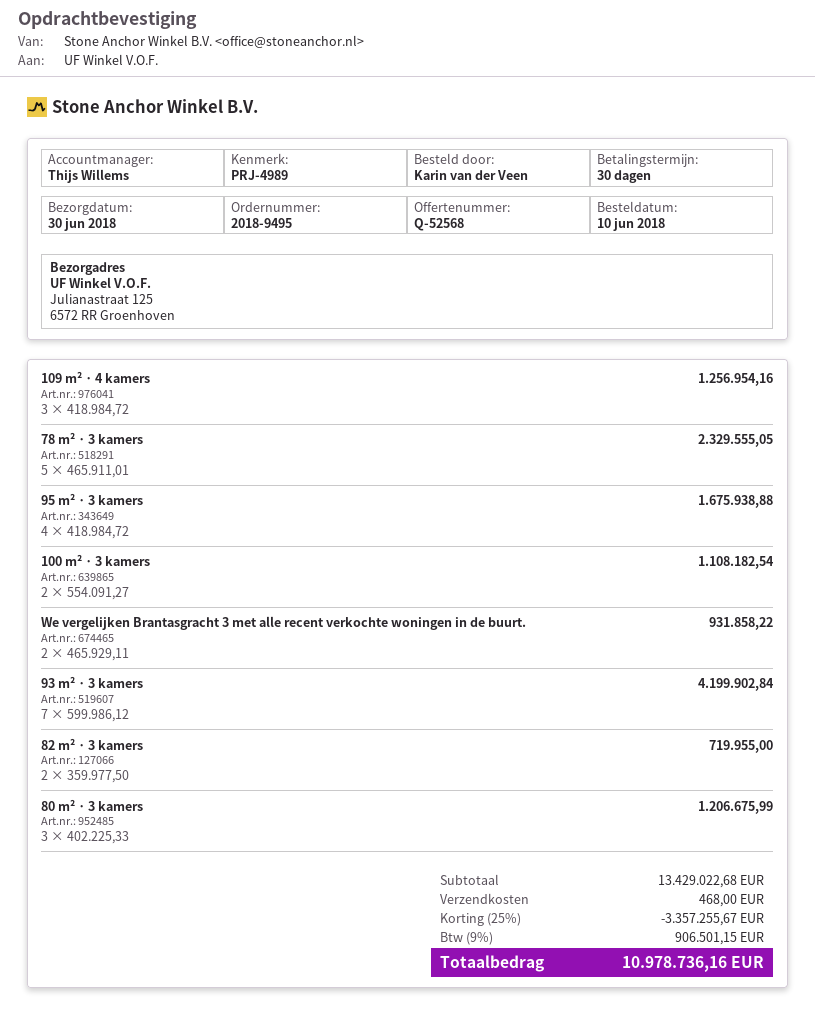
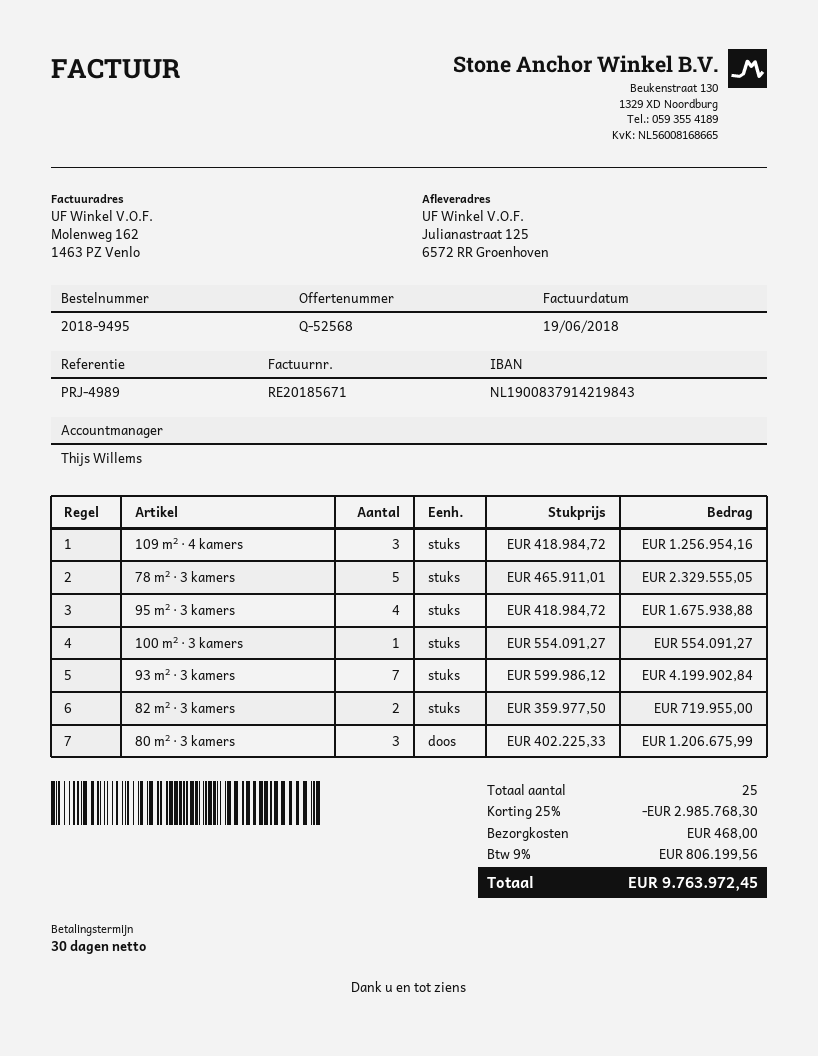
100 m² · 3 kamers: 2 x 554091.27 = 1108182.54 -> 1 x 554091.27 = 554091.27
We vergelijken Brantasgracht 3 met alle recent verkochte woningen in de buurt.: 2 x 465929.11 = 931858.22 -> none
discount: 25% = 3357255.67 -> 25% = 2985768.30
tax: 9% = 906501.15 -> 9% = 806199.56
total: 10978736.16 -> 9763972.45

